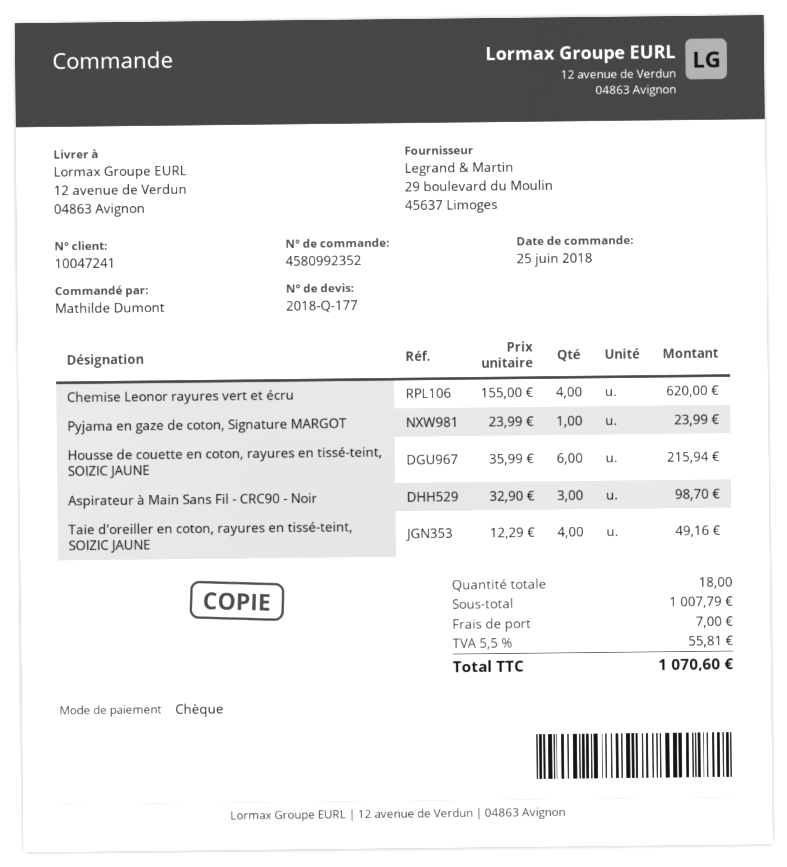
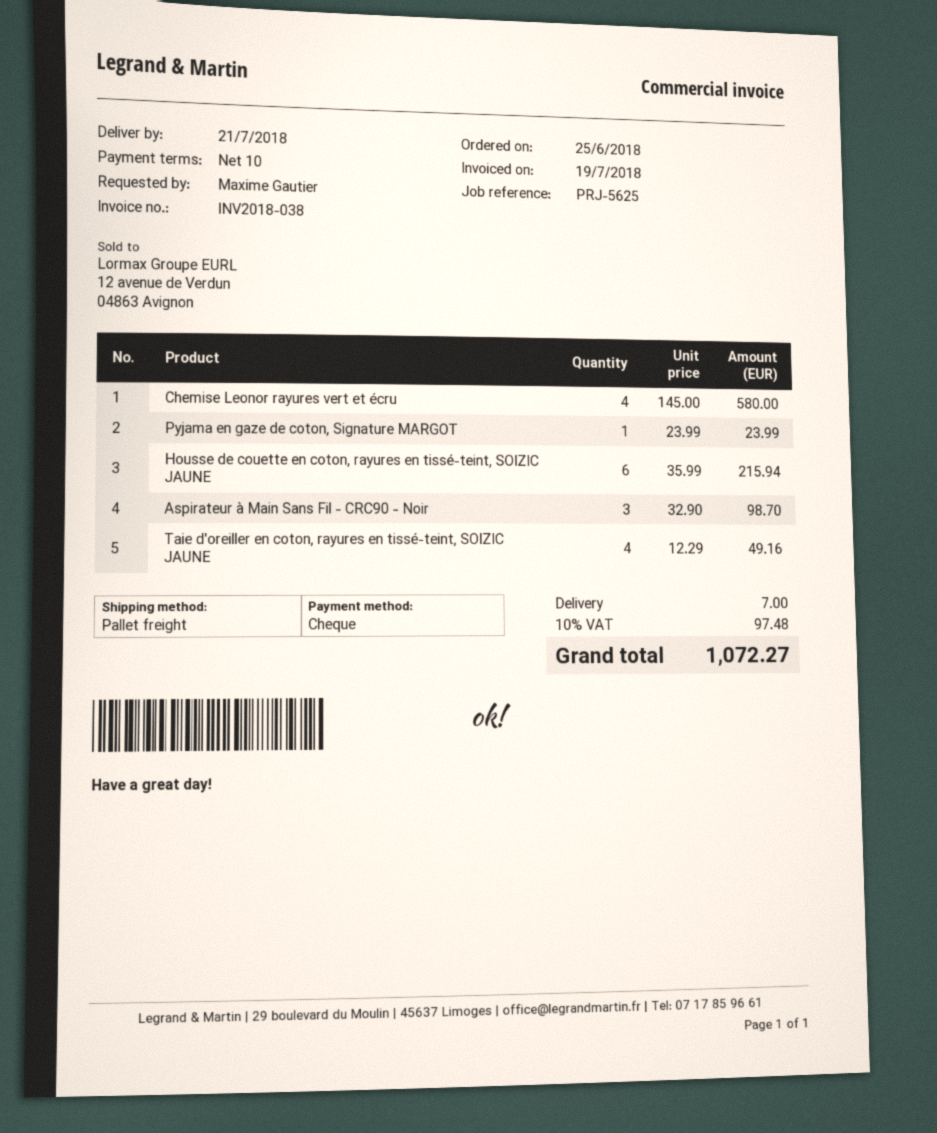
ordered by: Mathilde Dumont -> Maxime Gautier
Chemise Leonor rayures vert et écru: 4 x 155.00 = 620.00 -> 4 x 145.00 = 580.00
tax: 5.5% = 55.81 -> 10% = 97.48
total: 1070.60 -> 1072.27

